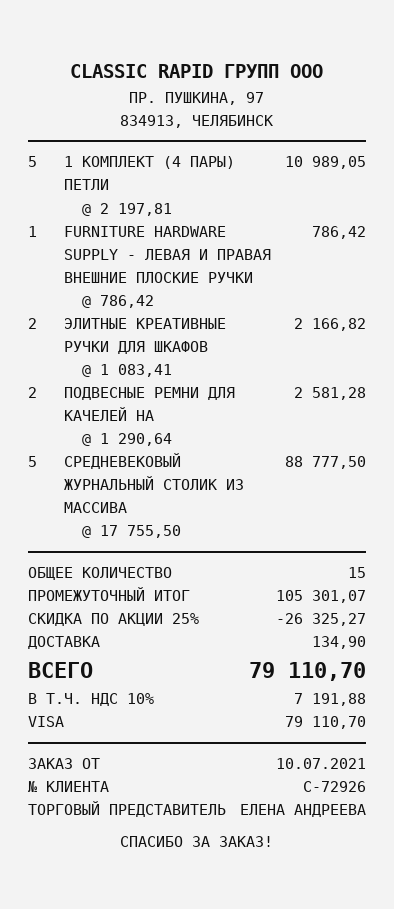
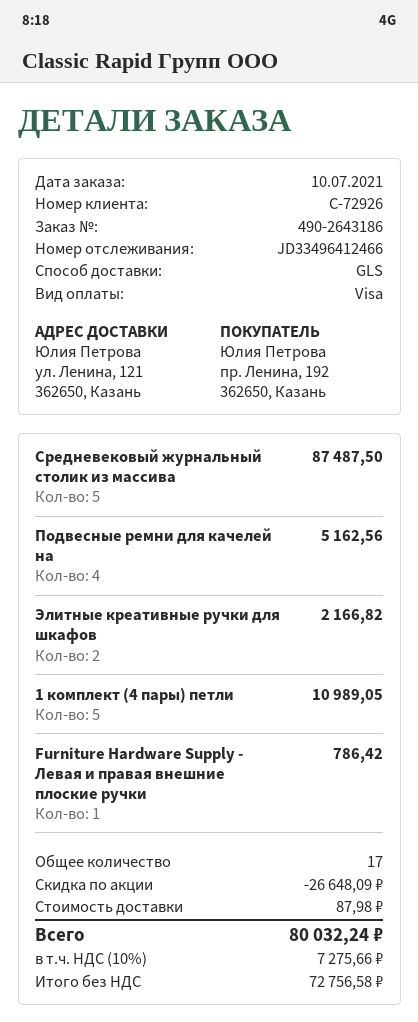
ПОДВЕСНЫЕ РЕМНИ ДЛЯ КАЧЕЛЕЙ НА: 2 for 2581.28 -> 4 for 5162.56
СРЕДНЕВЕКОВЫЙ ЖУРНАЛЬНЫЙ СТОЛИК ИЗ МАССИВА: 5 for 88777.50 -> 5 for 87487.50
total quantity: 15 -> 17
discount: 26325.27 -> 26648.09
shipping: 134.90 -> 87.98
tax: 10% = 7191.88 -> 10% = 7275.66
total: 79110.70 -> 80032.24

